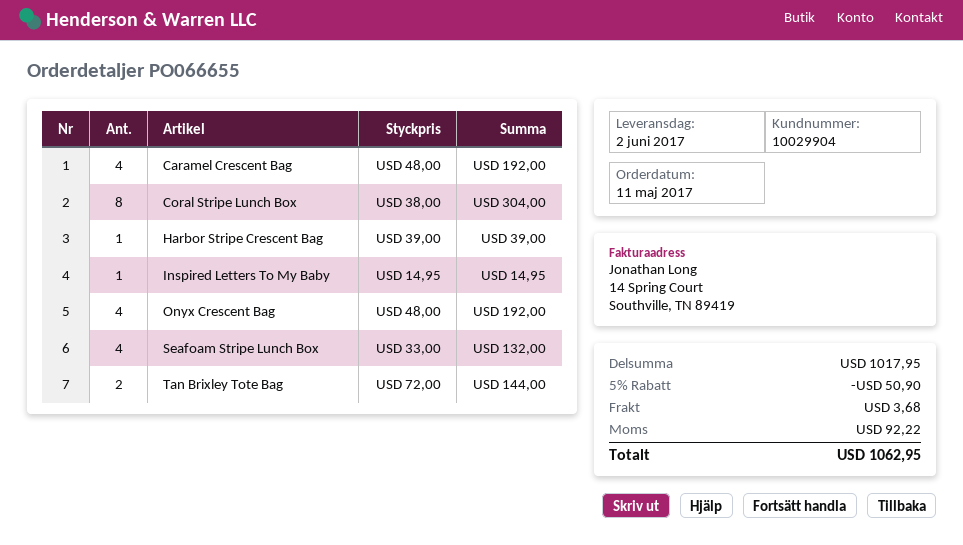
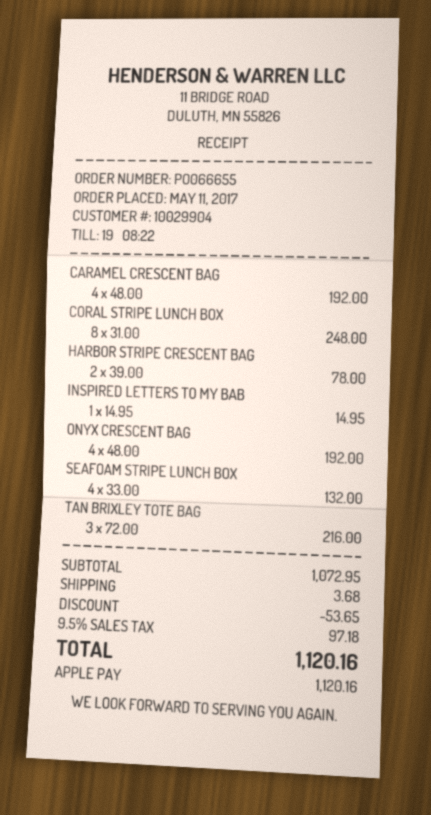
Coral Stripe Lunch Box: 8 x 38.00 = 304.00 -> 8 x 31.00 = 248.00
Harbor Stripe Crescent Bag: 1 x 39.00 = 39.00 -> 2 x 39.00 = 78.00
Tan Brixley Tote Bag: 2 x 72.00 = 144.00 -> 3 x 72.00 = 216.00
subtotal: 1017.95 -> 1072.95
discount: 50.90 -> 53.65
tax: 92.22 -> 97.18
total: 1062.95 -> 1120.16

